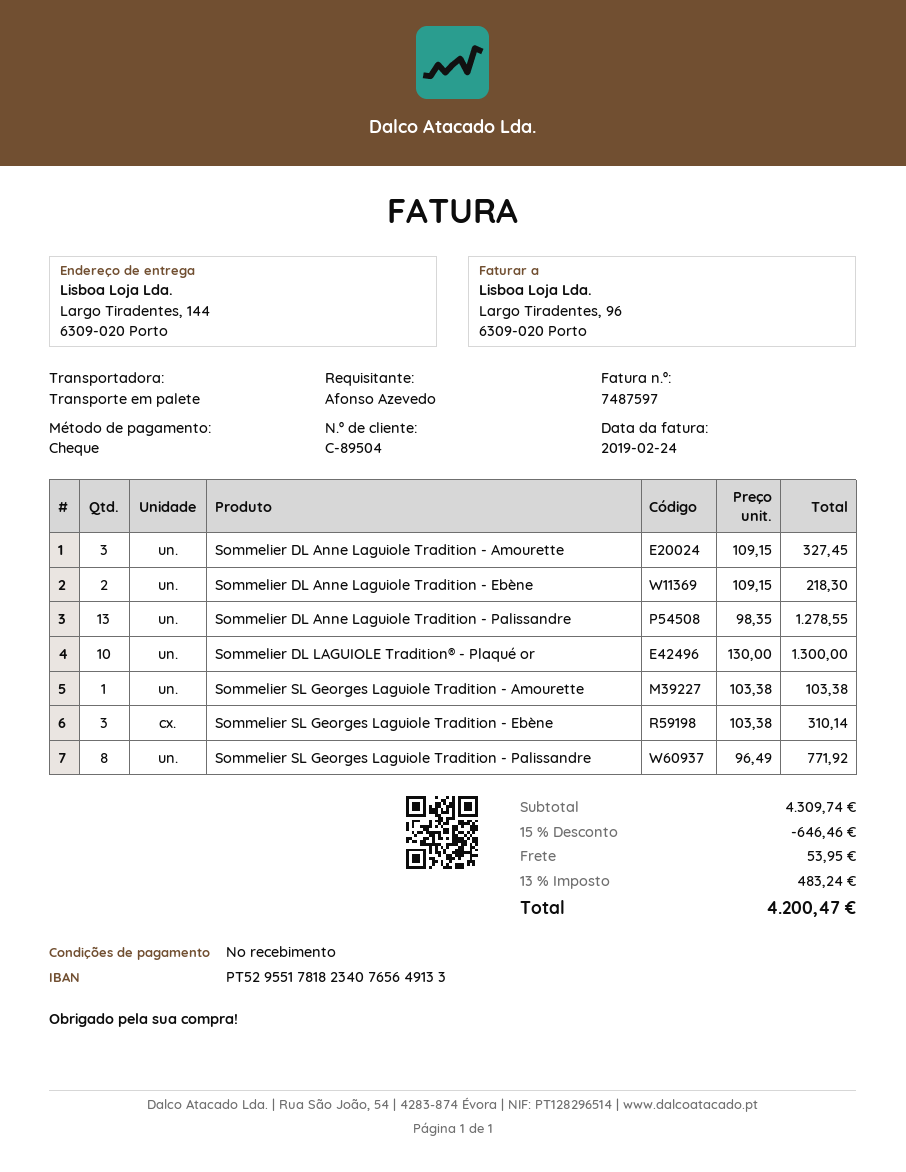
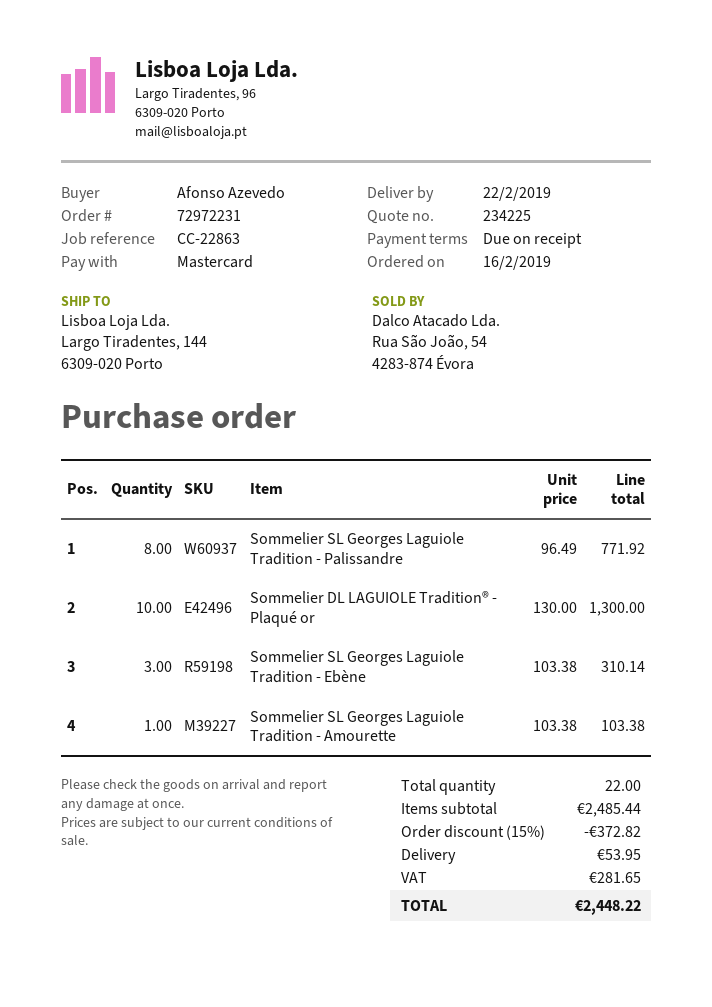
payment method: cheque -> Mastercard
Sommelier DL Anne Laguiole Tradition - Amourette: 3 x 109.15 = 327.45 -> none
Sommelier DL Anne Laguiole Tradition - Ebène: 2 x 109.15 = 218.30 -> none
Sommelier DL Anne Laguiole Tradition - Palissandre: 13 x 98.35 = 1278.55 -> none
subtotal: 4309.74 -> 2485.44
discount: 15% = 646.46 -> 15% = 372.82
tax: 483.24 -> 281.65
total: 4200.47 -> 2448.22

